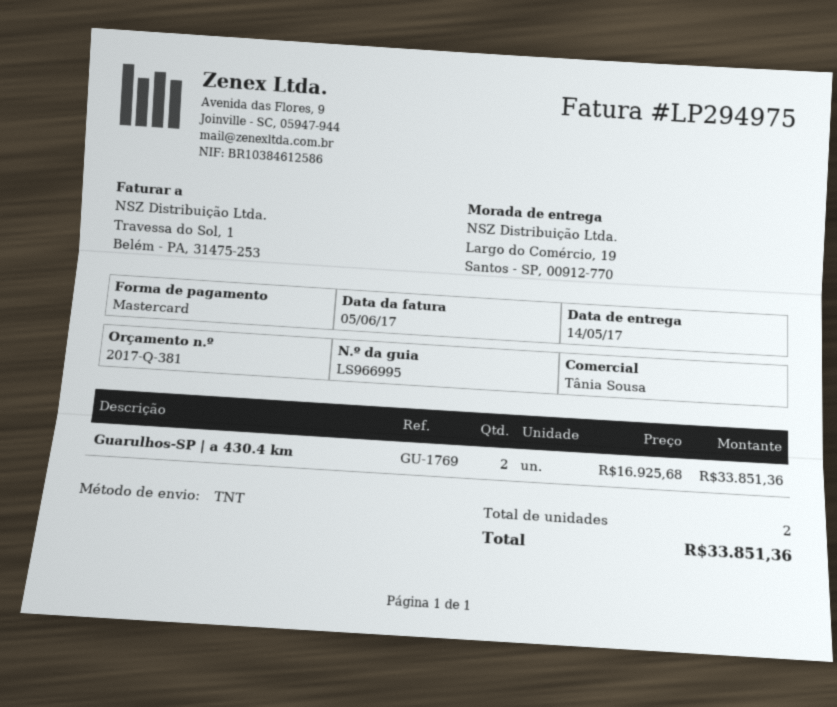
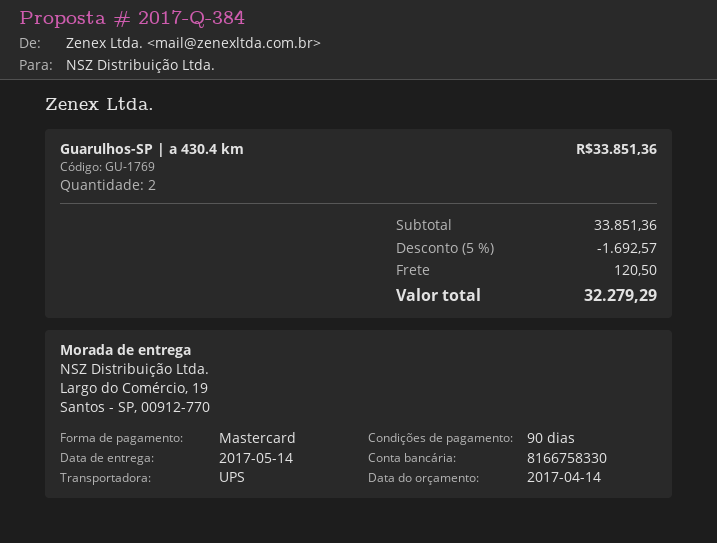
quote number: 2017-Q-381 -> 2017-Q-384
shipping method: TNT -> UPS
discount: none -> 5% = 1692.57
shipping: none -> 120.50
total: 33851.36 -> 32279.29

